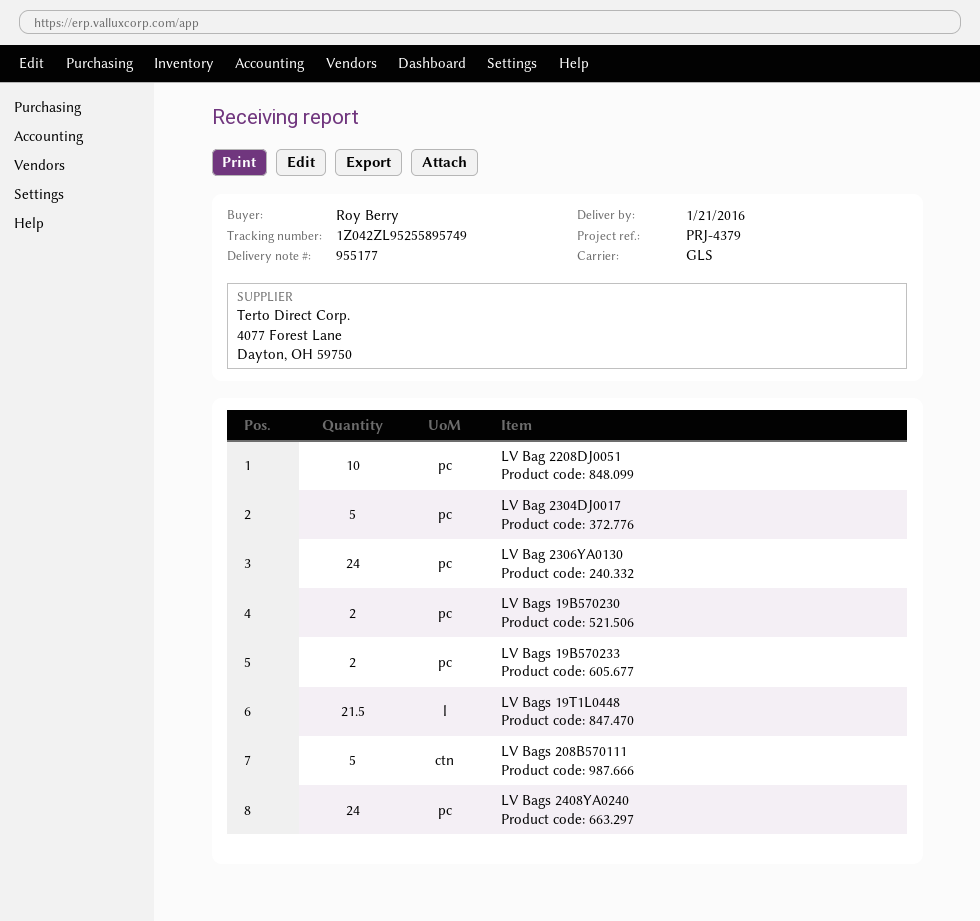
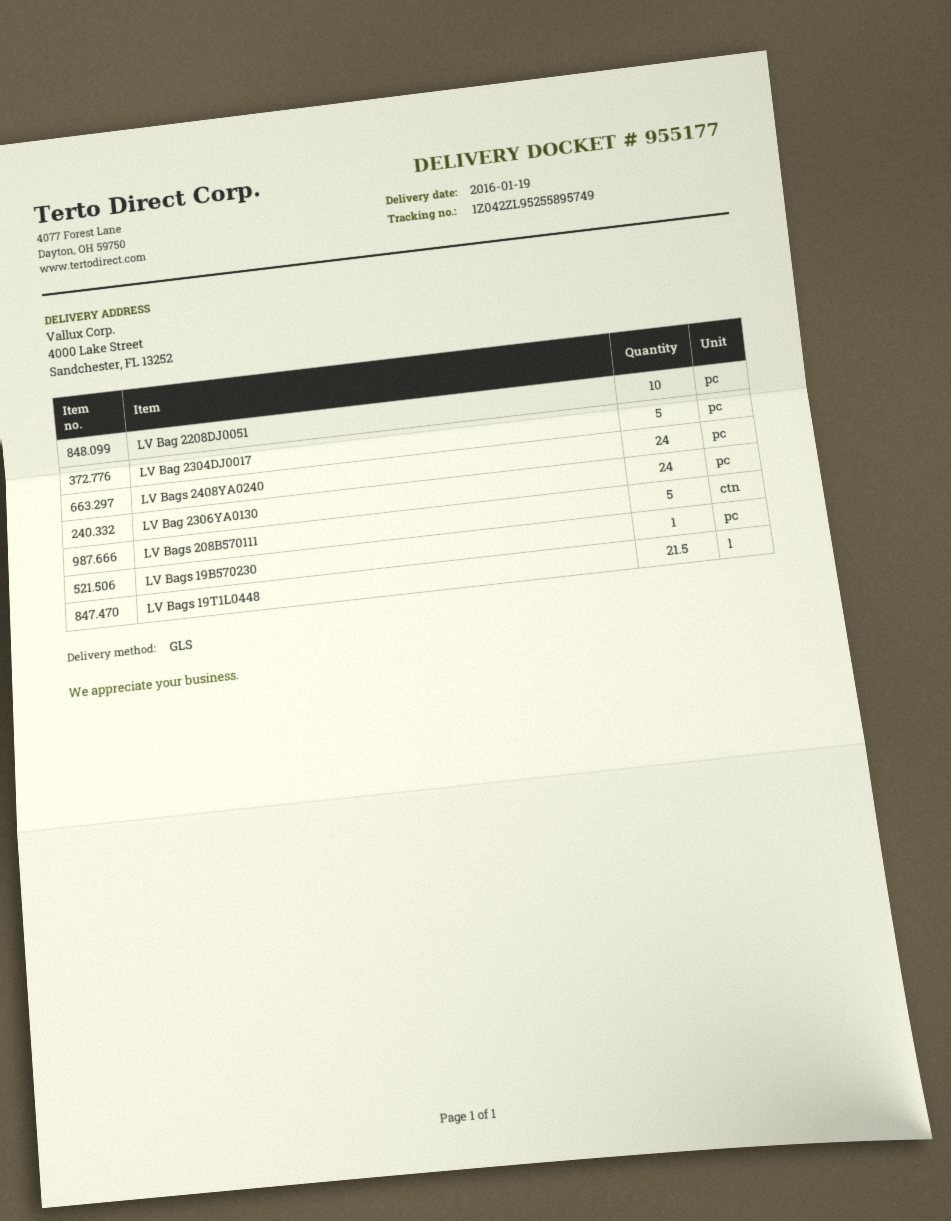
delivery date: 2016-01-21 -> 2016-01-19
LV Bags 19B570230: 2 -> 1
LV Bags 19B570233: 2 -> none

